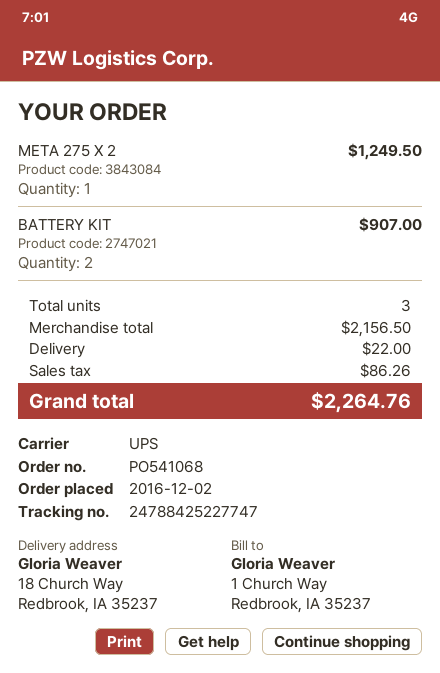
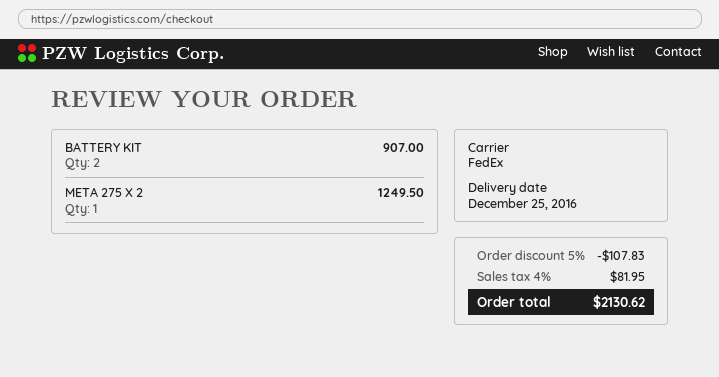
shipping method: UPS -> FedEx
discount: none -> 5% = 107.83
shipping: 22.00 -> none
tax: 86.26 -> 81.95
total: 2264.76 -> 2130.62

